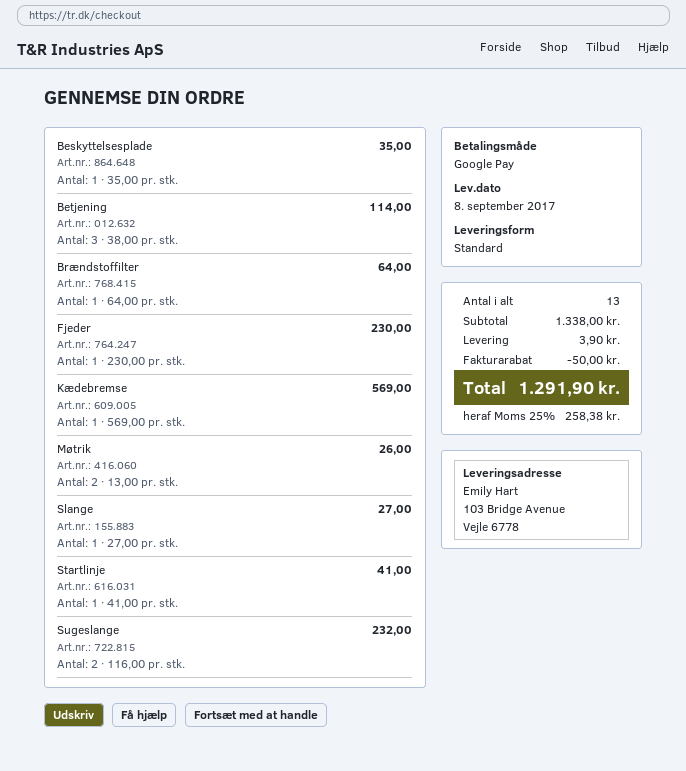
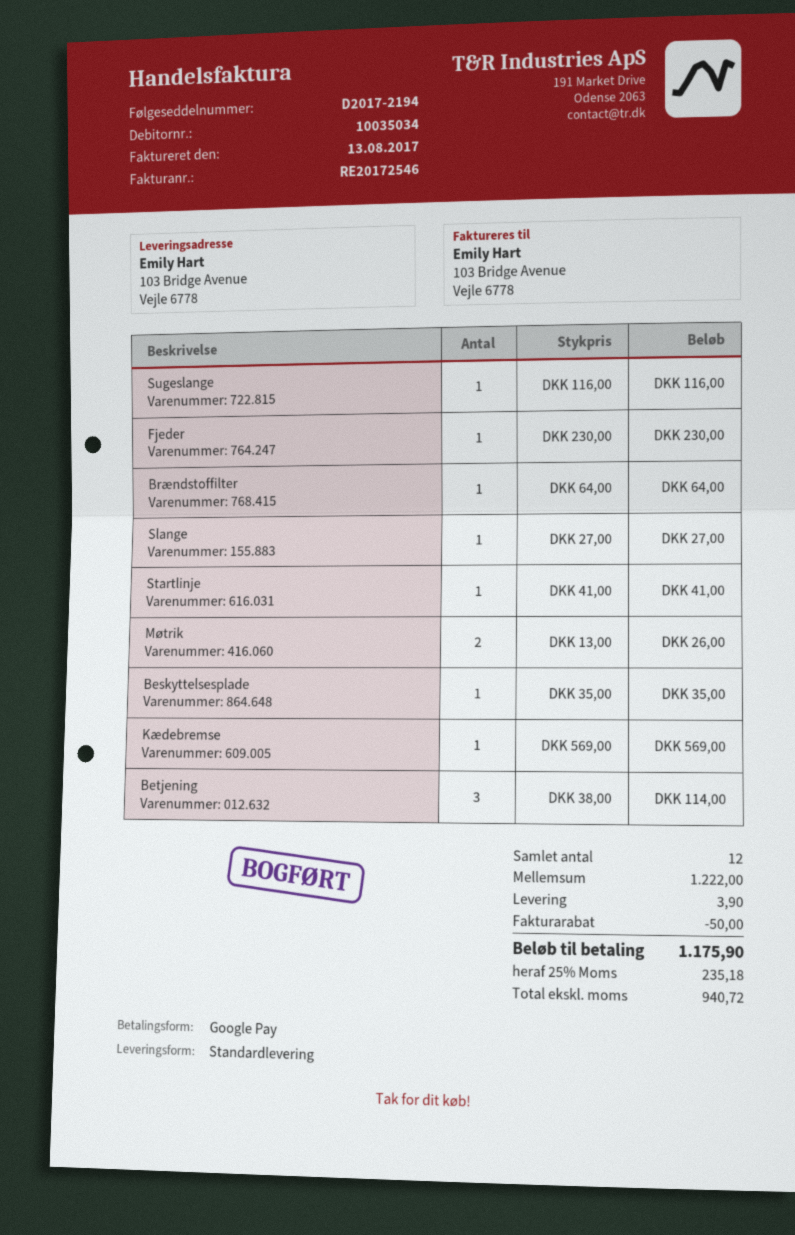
Sugeslange: 2 x 116.00 = 232.00 -> 1 x 116.00 = 116.00
total quantity: 13 -> 12
subtotal: 1338.00 -> 1222.00
tax: 25% = 258.38 -> 25% = 235.18
total: 1291.90 -> 1175.90

